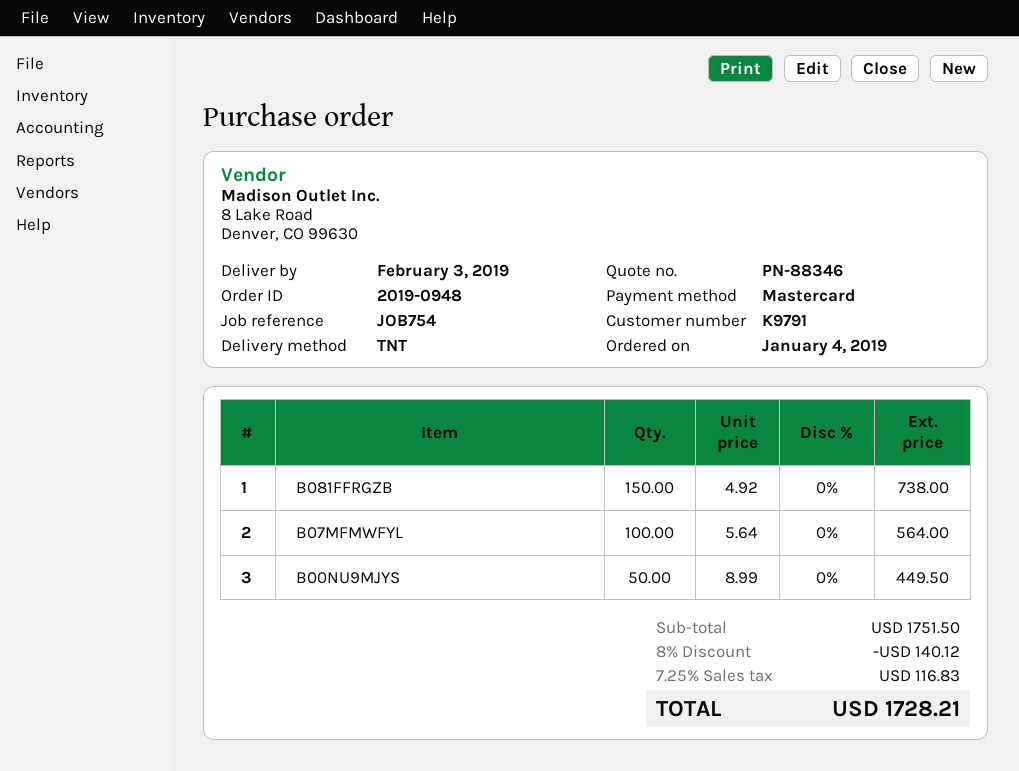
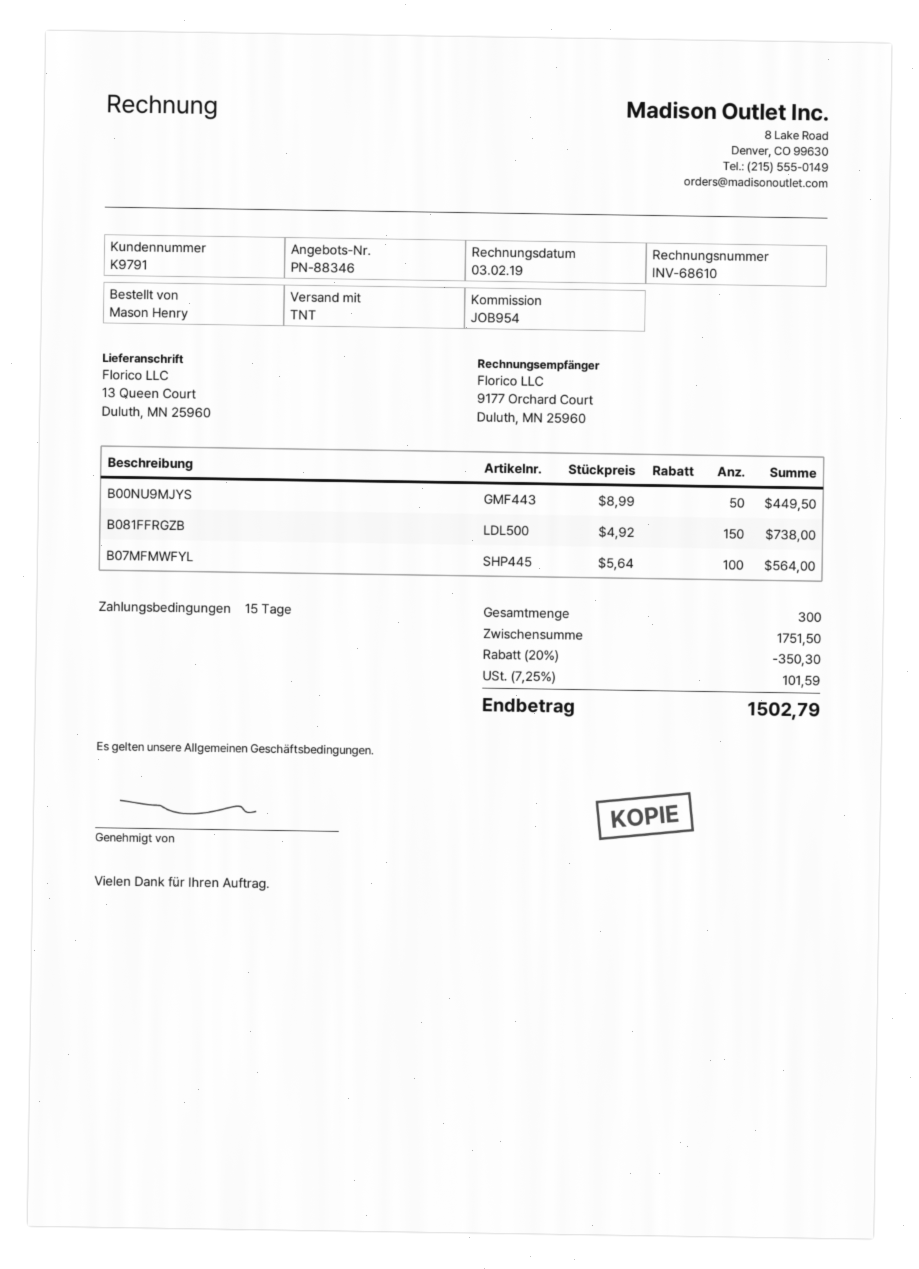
reference: JOB754 -> JOB954
discount: 8% = 140.12 -> 20% = 350.30
tax: 7.25% = 116.83 -> 7.25% = 101.59
total: 1728.21 -> 1502.79

